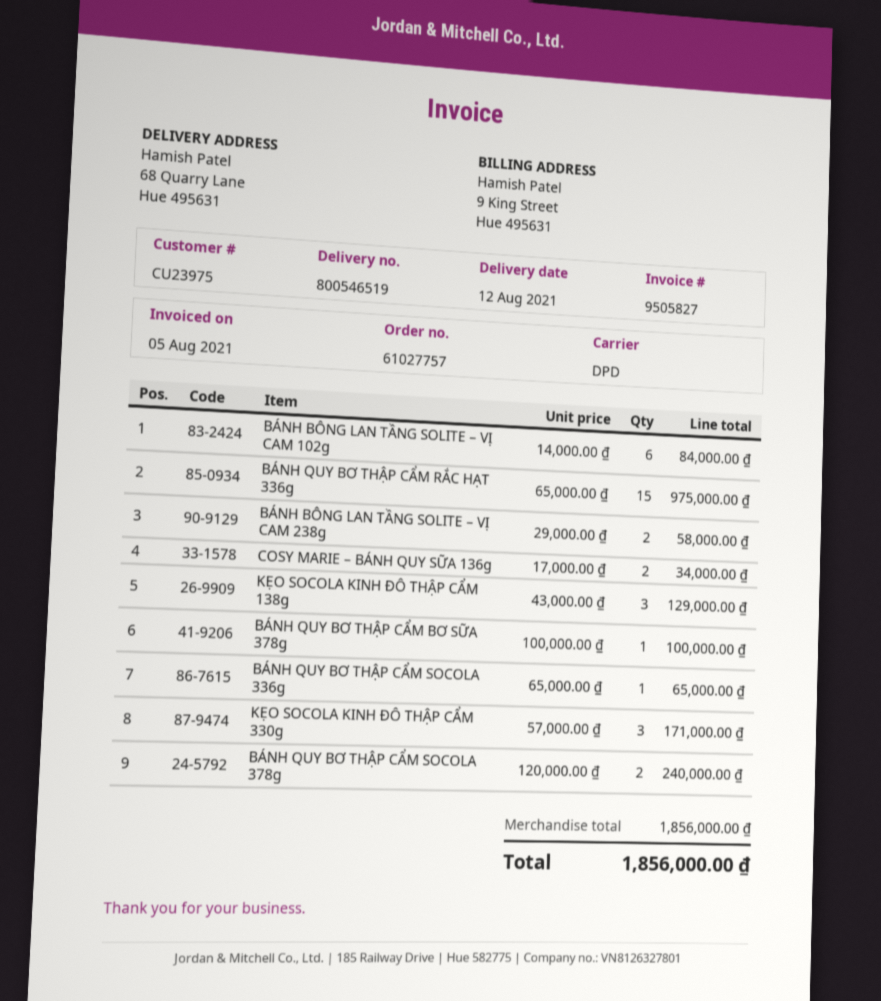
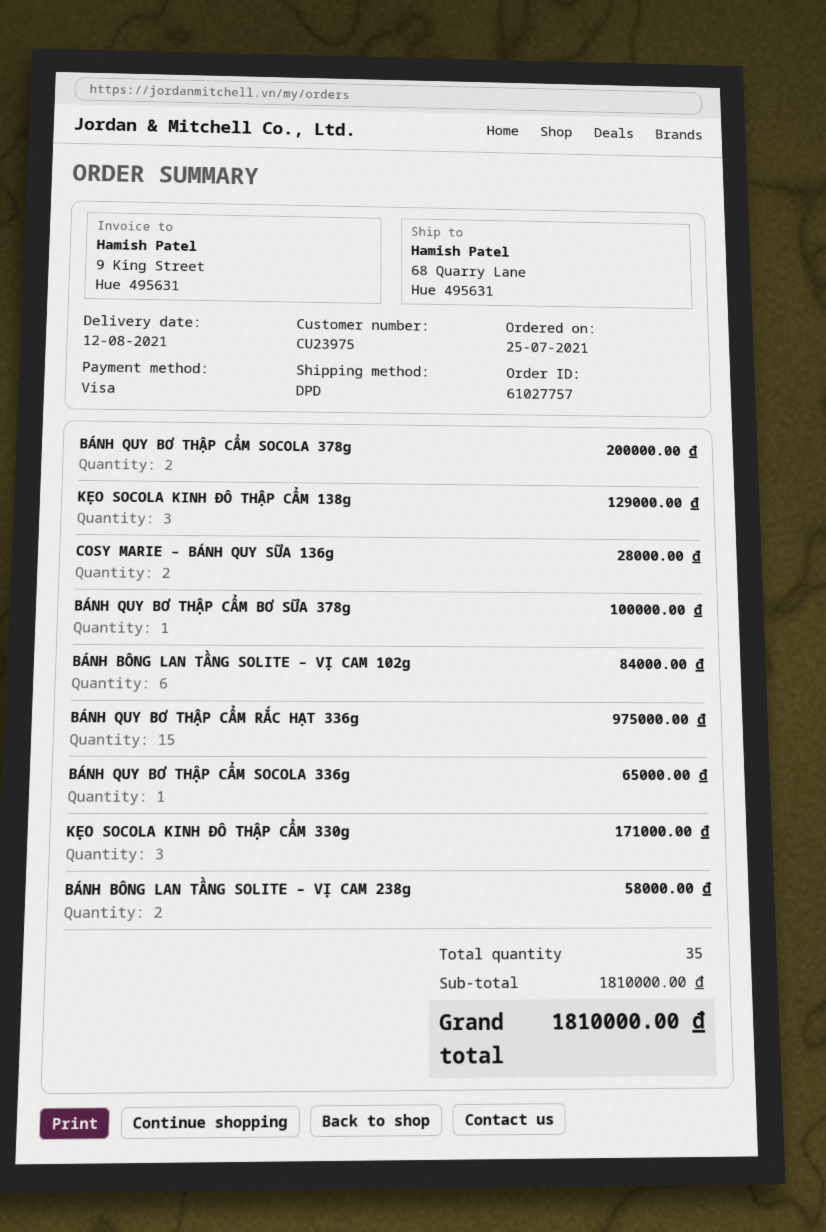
COSY MARIE – BÁNH QUY SỮA 136g: 2 for 34000.00 -> 2 for 28000.00
BÁNH QUY BƠ THẬP CẨM SOCOLA 378g: 2 for 240000.00 -> 2 for 200000.00
subtotal: 1856000.00 -> 1810000.00
total: 1856000.00 -> 1810000.00

